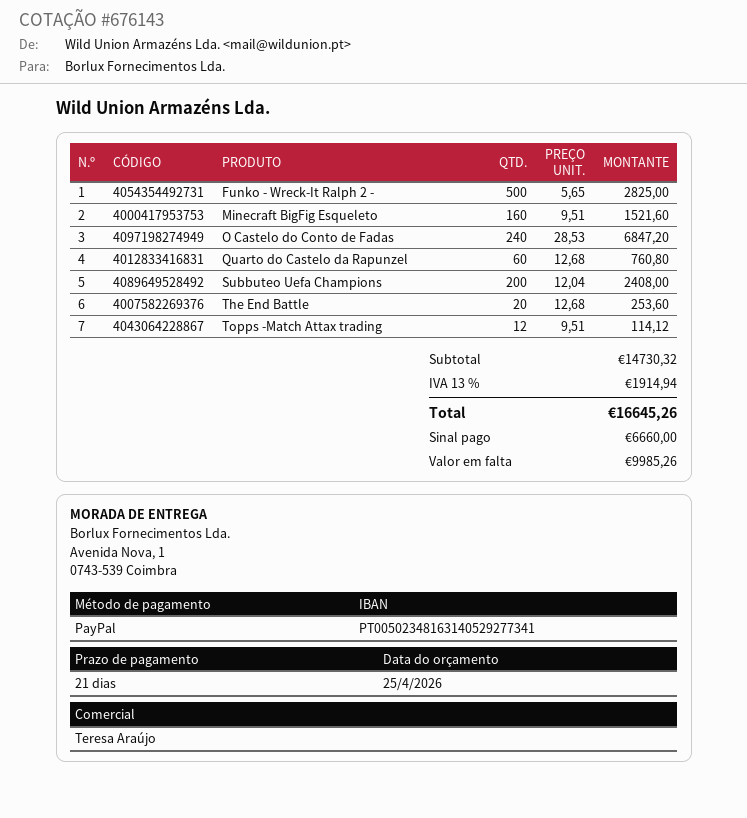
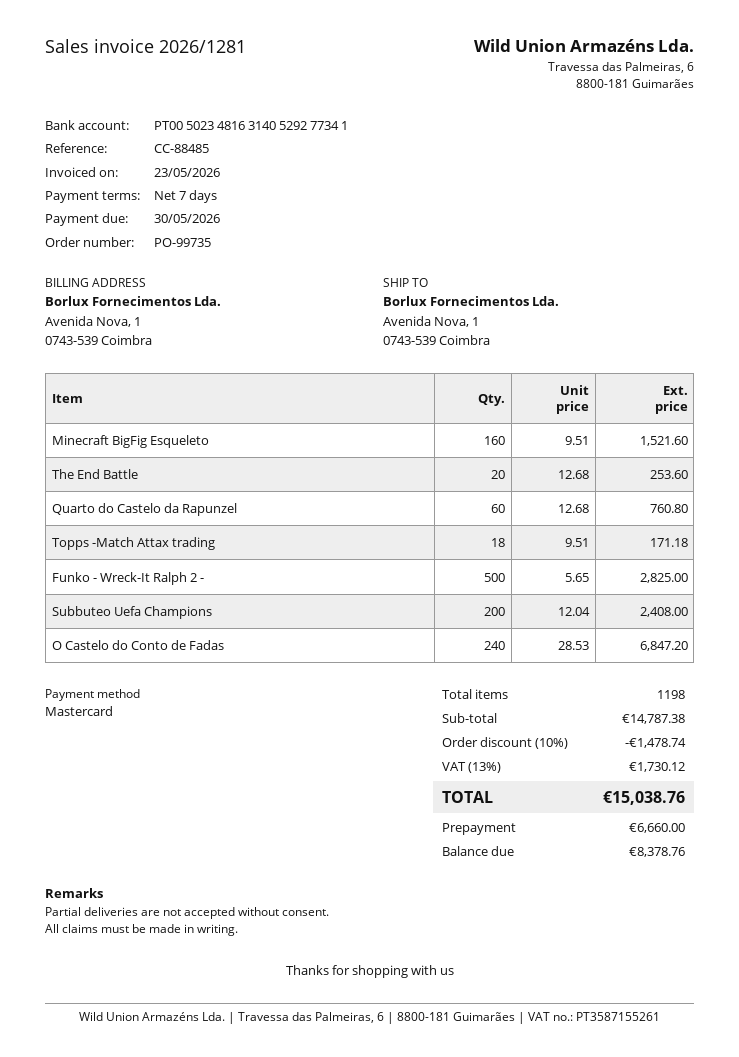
payment terms: 21 days -> 7 days
payment method: PayPal -> Mastercard
Topps -Match Attax trading: 12 x 9.51 = 114.12 -> 18 x 9.51 = 171.18
subtotal: 14730.32 -> 14787.38
discount: none -> 10% = 1478.74
tax: 13% = 1914.94 -> 13% = 1730.12
total: 16645.26 -> 15038.76
balance: 9985.26 -> 8378.76

